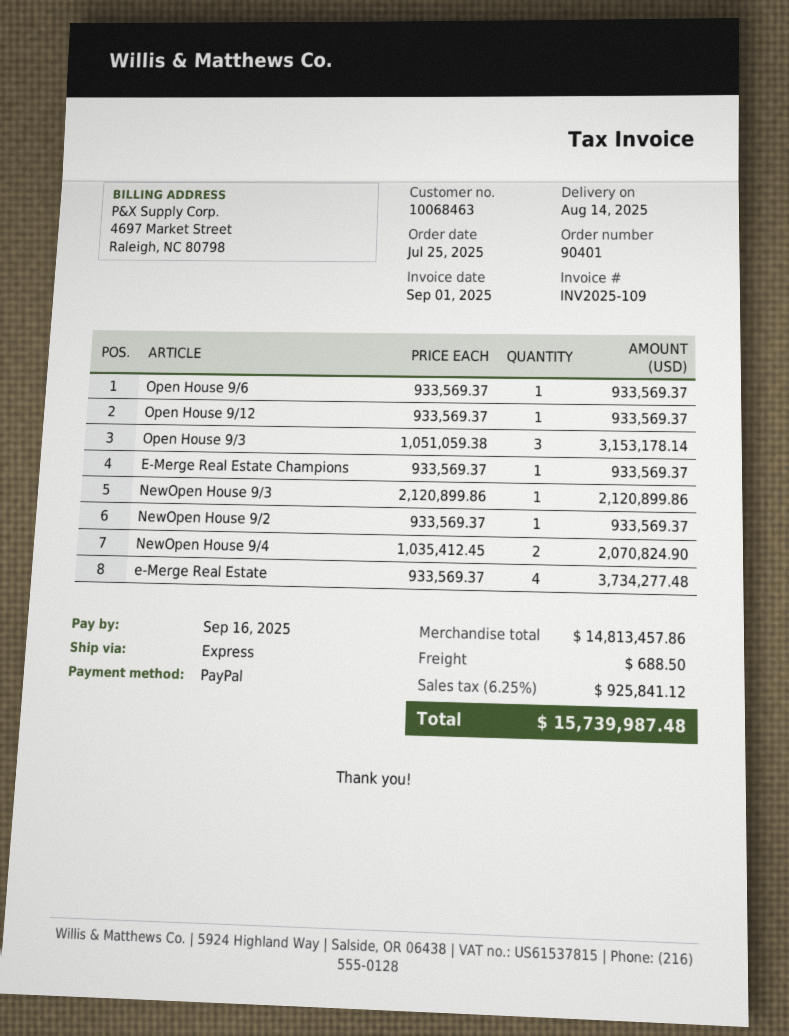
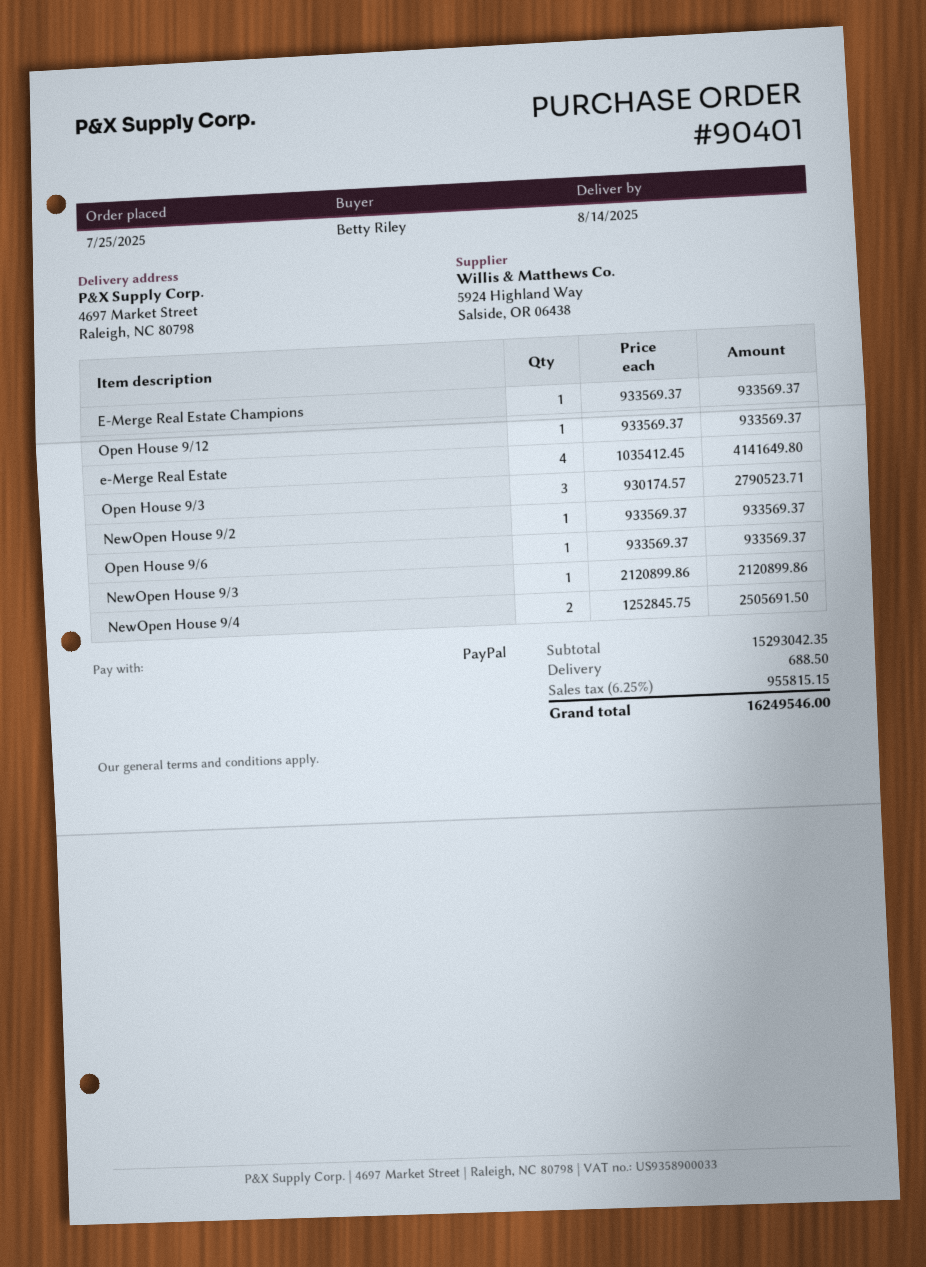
Open House 9/3: 3 x 1051059.38 = 3153178.14 -> 3 x 930174.57 = 2790523.71
NewOpen House 9/4: 2 x 1035412.45 = 2070824.90 -> 2 x 1252845.75 = 2505691.50
e-Merge Real Estate: 4 x 933569.37 = 3734277.48 -> 4 x 1035412.45 = 4141649.80
subtotal: 14813457.86 -> 15293042.35
tax: 6.25% = 925841.12 -> 6.25% = 955815.15
total: 15739987.48 -> 16249546.00

